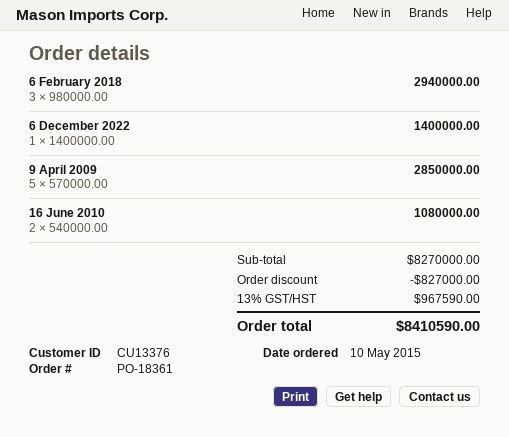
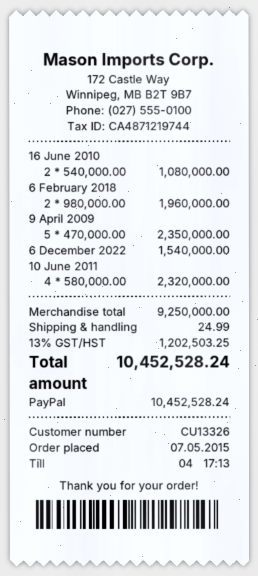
order date: 2015-05-10 -> 2015-05-07
customer number: CU13376 -> CU13326
6 February 2018: 3 x 980000.00 = 2940000.00 -> 2 x 980000.00 = 1960000.00
6 December 2022: 1 x 1400000.00 = 1400000.00 -> 1 x 1540000.00 = 1540000.00
9 April 2009: 5 x 570000.00 = 2850000.00 -> 5 x 470000.00 = 2350000.00
10 June 2011: none -> 4 x 580000.00 = 2320000.00
subtotal: 8270000.00 -> 9250000.00
discount: 827000.00 -> none
shipping: none -> 24.99
tax: 13% = 967590.00 -> 13% = 1202503.25
total: 8410590.00 -> 10452528.24

